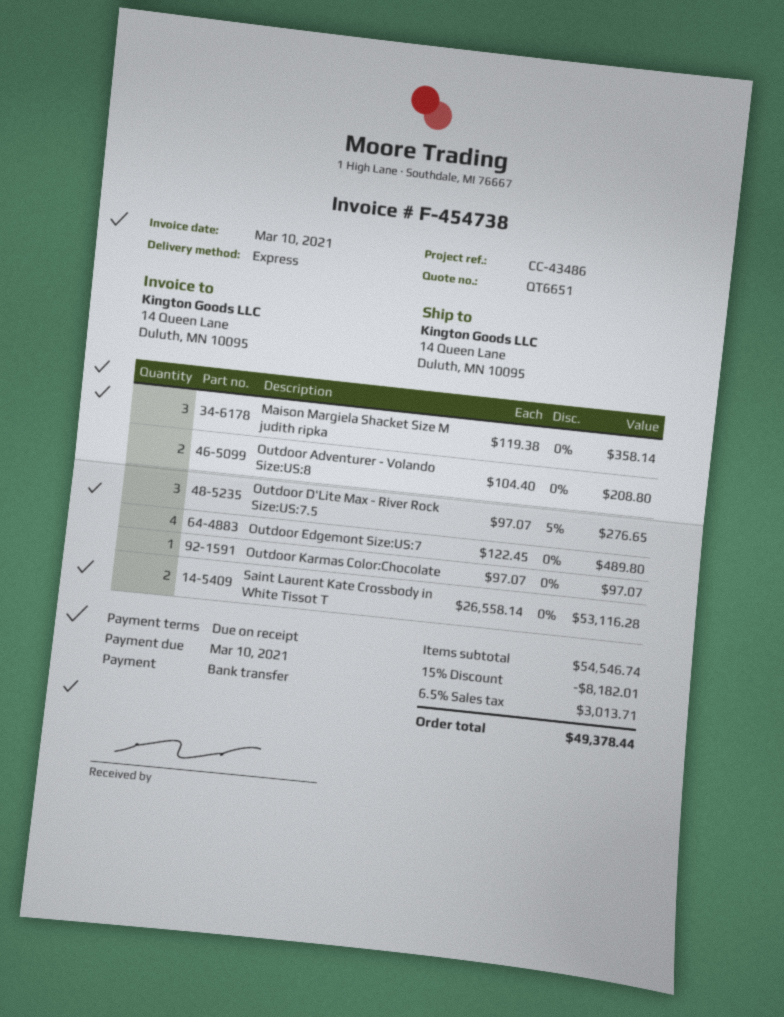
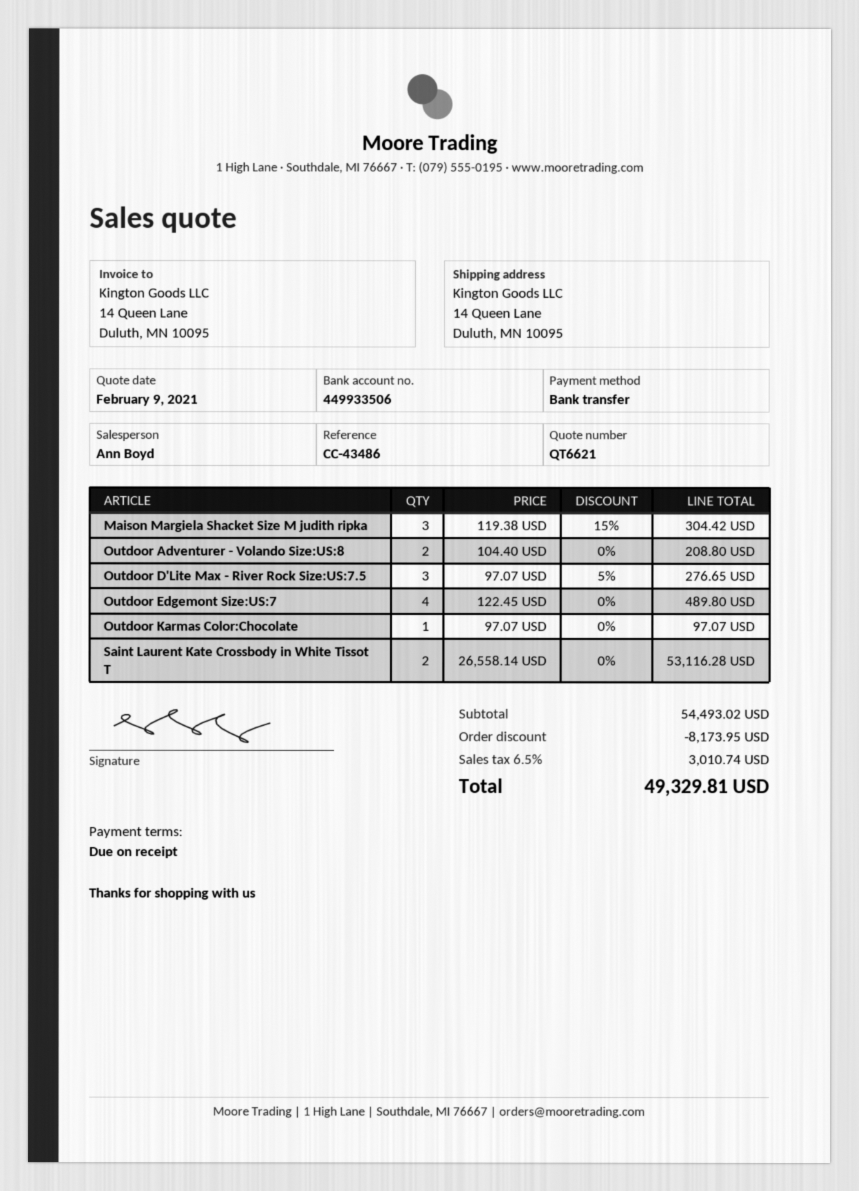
quote number: QT6651 -> QT6621
Maison Margiela Shacket Size M judith ripka: 3 x 119.38 = 358.14 -> 3 x 119.38 - 15% = 304.42
subtotal: 54546.74 -> 54493.02
discount: 8182.01 -> 8173.95
tax: 6.5% = 3013.71 -> 6.5% = 3010.74
total: 49378.44 -> 49329.81

